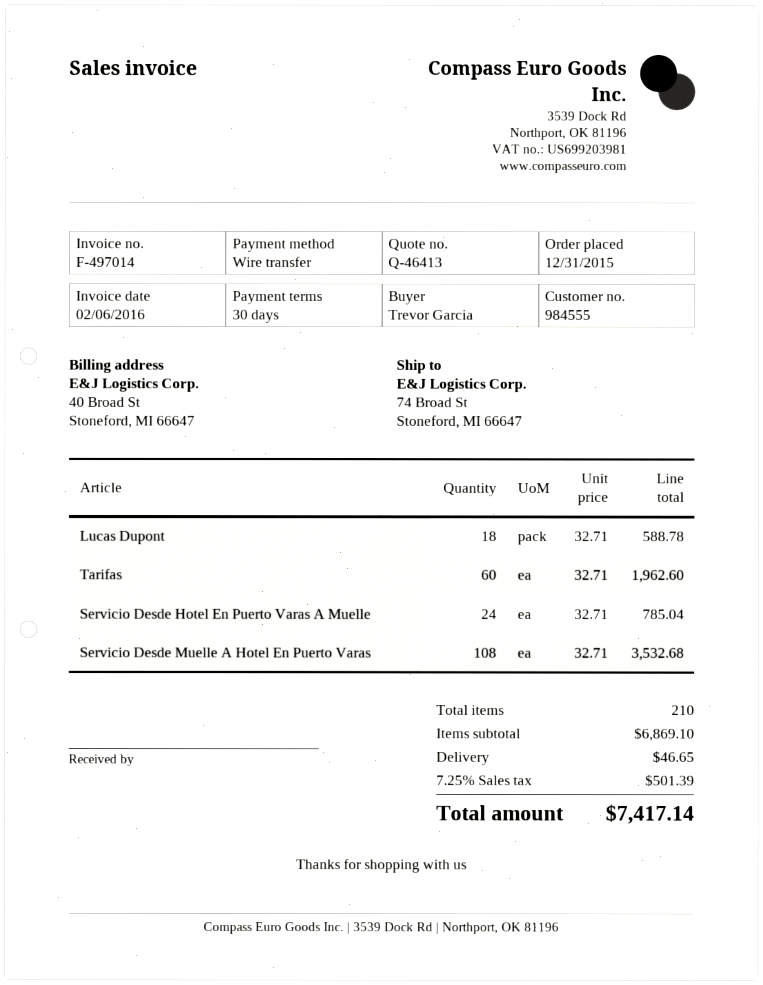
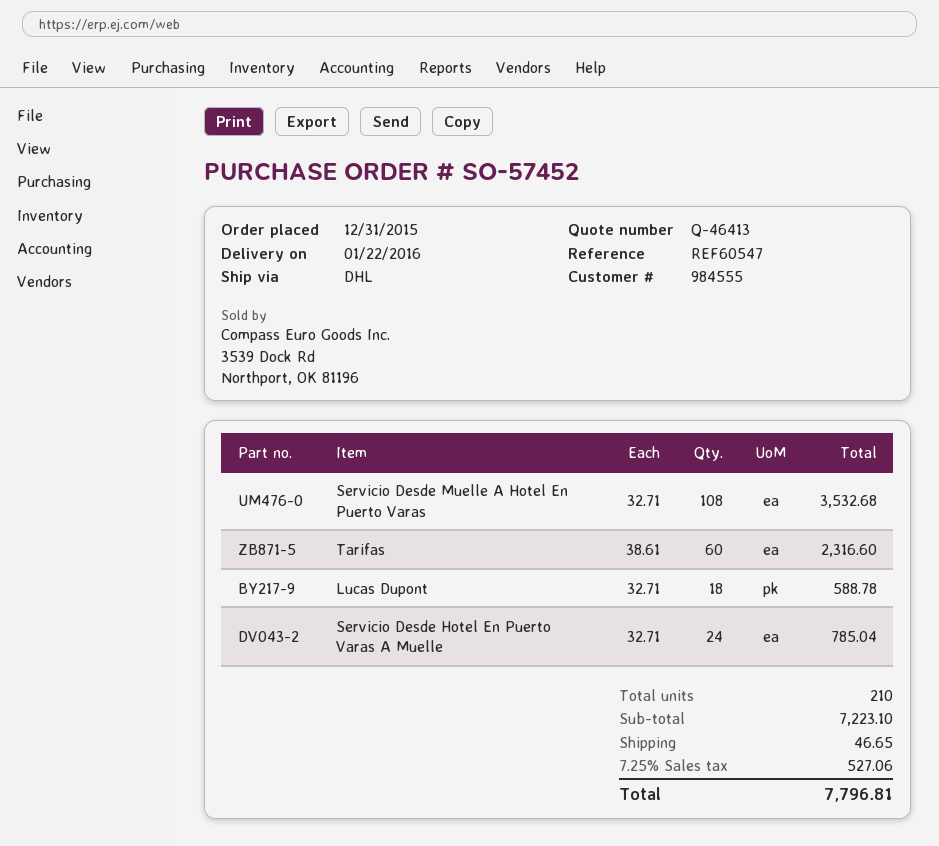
Tarifas: 60 x 32.71 = 1962.60 -> 60 x 38.61 = 2316.60
subtotal: 6869.10 -> 7223.10
tax: 7.25% = 501.39 -> 7.25% = 527.06
total: 7417.14 -> 7796.81

